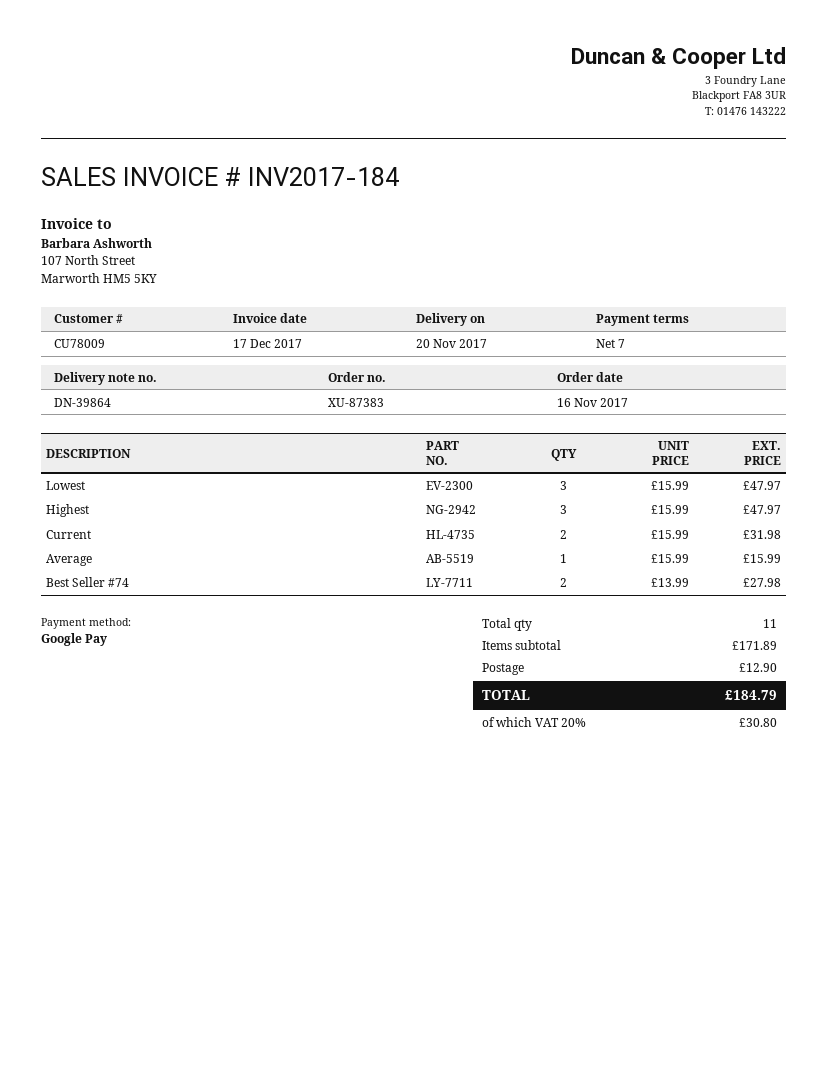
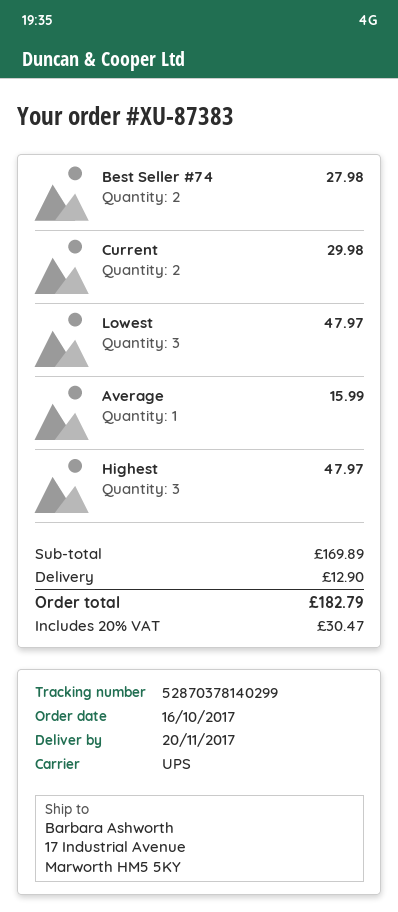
order date: 2017-11-16 -> 2017-10-16
Current: 2 for 31.98 -> 2 for 29.98
subtotal: 171.89 -> 169.89
tax: 20% = 30.80 -> 20% = 30.47
total: 184.79 -> 182.79

